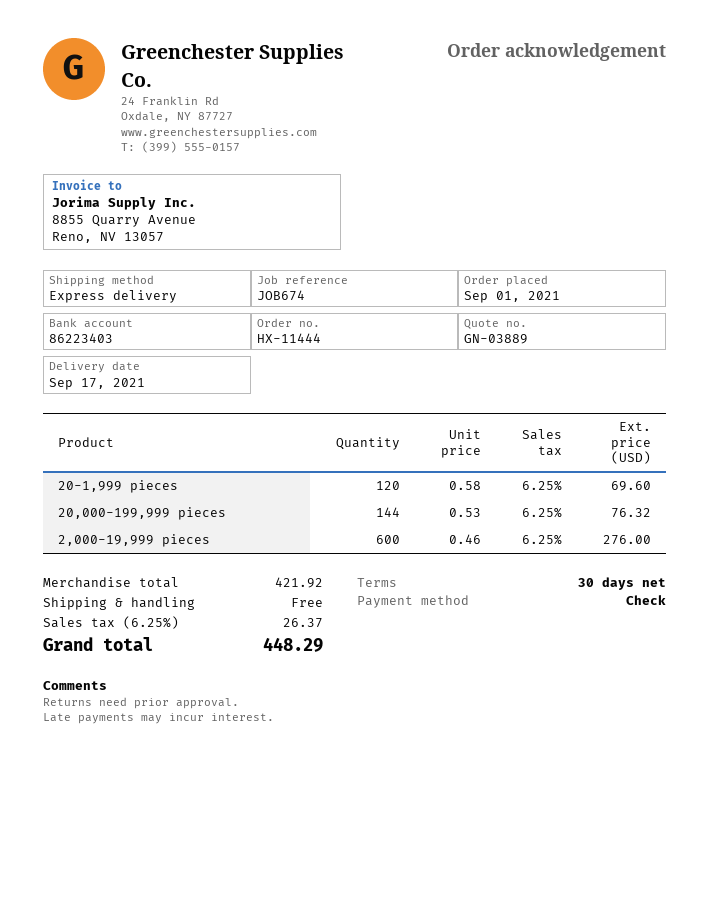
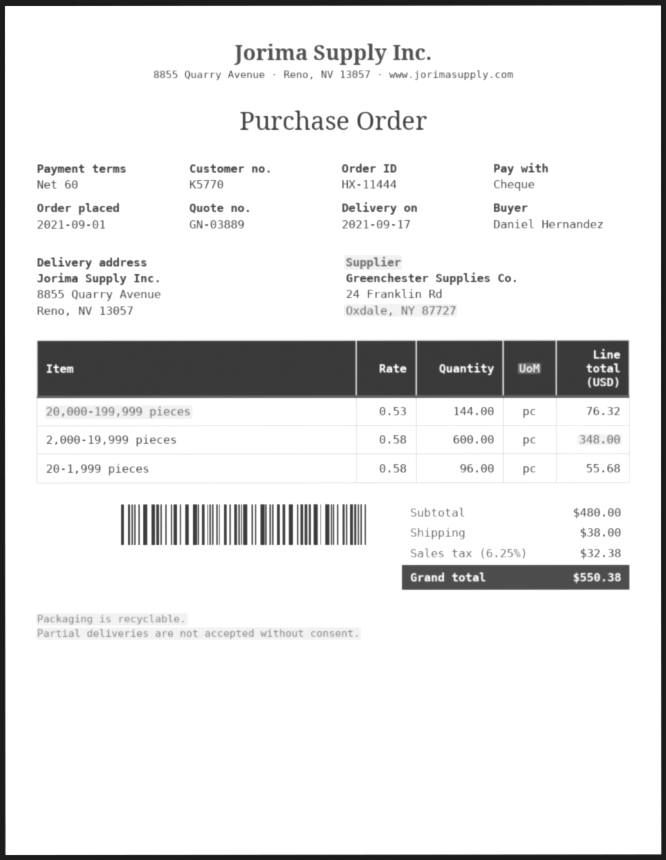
payment terms: 30 days -> 60 days
20-1,999 pieces: 120 x 0.58 = 69.60 -> 96 x 0.58 = 55.68
2,000-19,999 pieces: 600 x 0.46 = 276.00 -> 600 x 0.58 = 348.00
subtotal: 421.92 -> 480.00
shipping: 0.00 -> 38.00
tax: 6.25% = 26.37 -> 6.25% = 32.38
total: 448.29 -> 550.38

